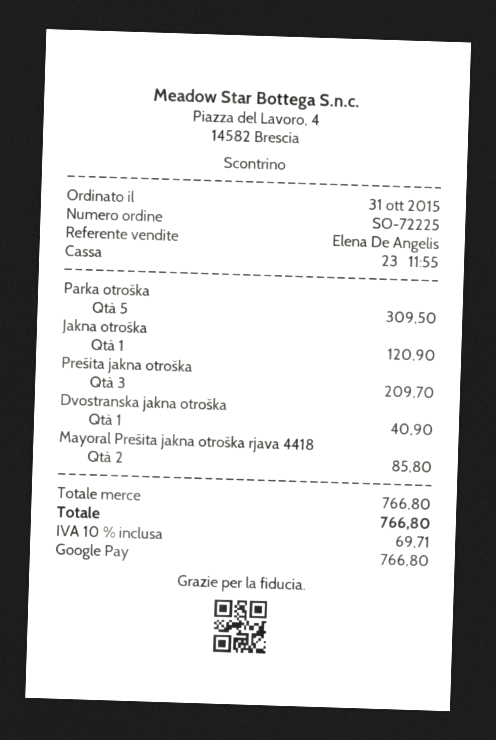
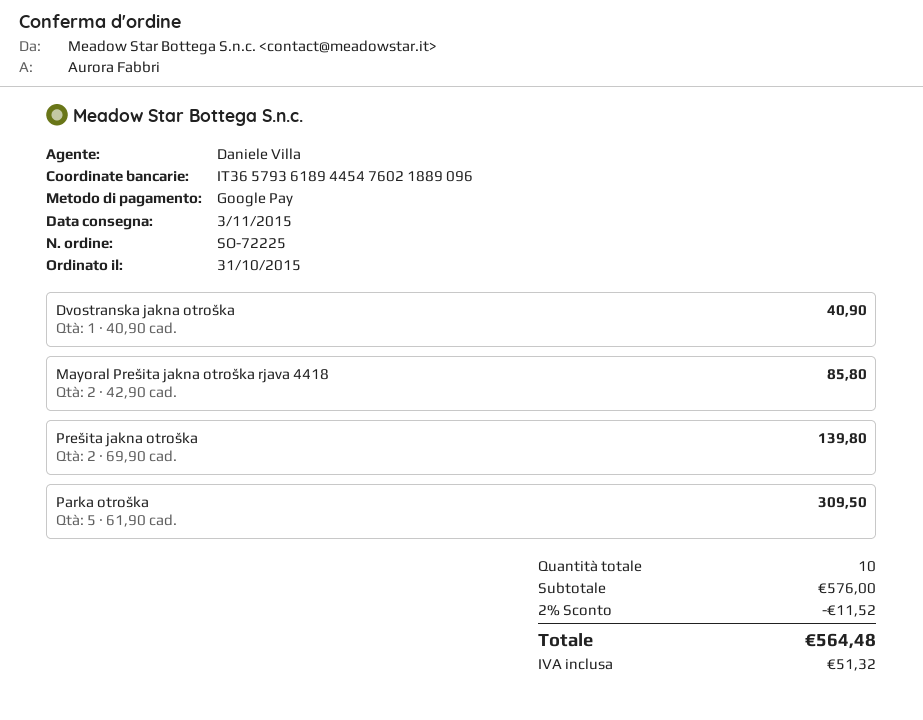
sales rep: Elena De Angelis -> Daniele Villa
Jakna otroška: 1 for 120.90 -> none
Prešita jakna otroška: 3 for 209.70 -> 2 for 139.80
subtotal: 766.80 -> 576.00
discount: none -> 2% = 11.52
tax: 69.71 -> 51.32
total: 766.80 -> 564.48

